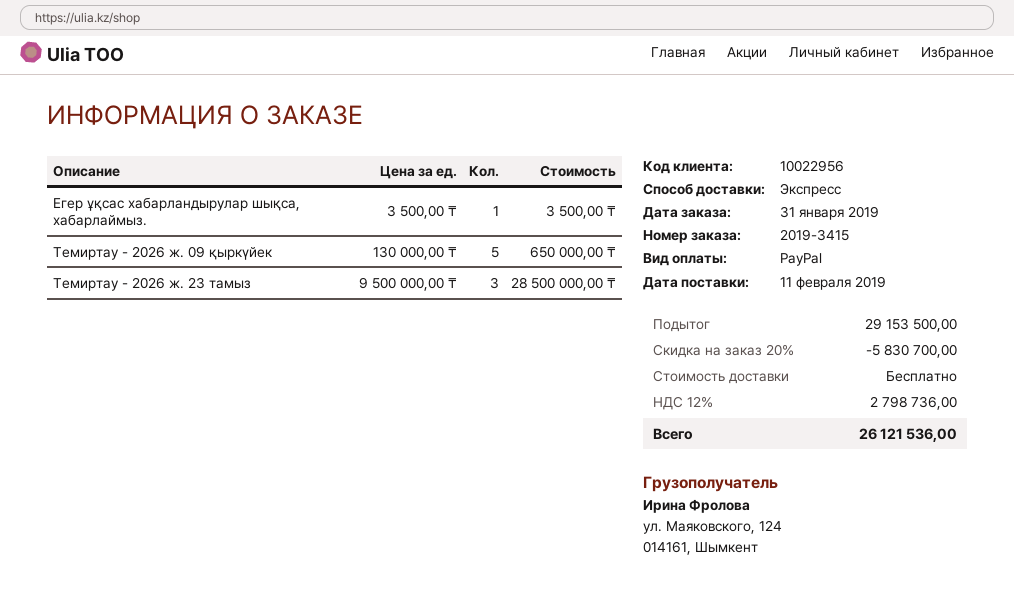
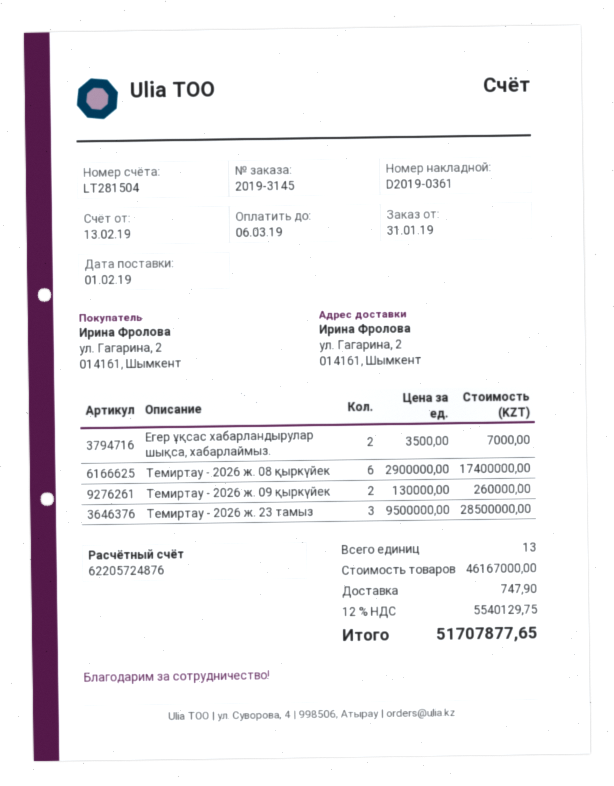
order number: 2019-3415 -> 2019-3145
delivery date: 2019-02-11 -> 2019-02-01
ship to: ул. Маяковского, 124, 014161, Шымкент -> ул. Гагарина, 2, 014161, Шымкент
Егер ұқсас хабарландырулар шықса, хабарлаймыз.: 1 x 3500.00 = 3500.00 -> 2 x 3500.00 = 7000.00
Темиртау - 2026 ж. 09 қыркүйек: 5 x 130000.00 = 650000.00 -> 2 x 130000.00 = 260000.00
Темиртау - 2026 ж. 08 қыркүйек: none -> 6 x 2900000.00 = 17400000.00
subtotal: 29153500.00 -> 46167000.00
discount: 20% = 5830700.00 -> none
shipping: 0.00 -> 747.90
tax: 12% = 2798736.00 -> 12% = 5540129.75
total: 26121536.00 -> 51707877.65

